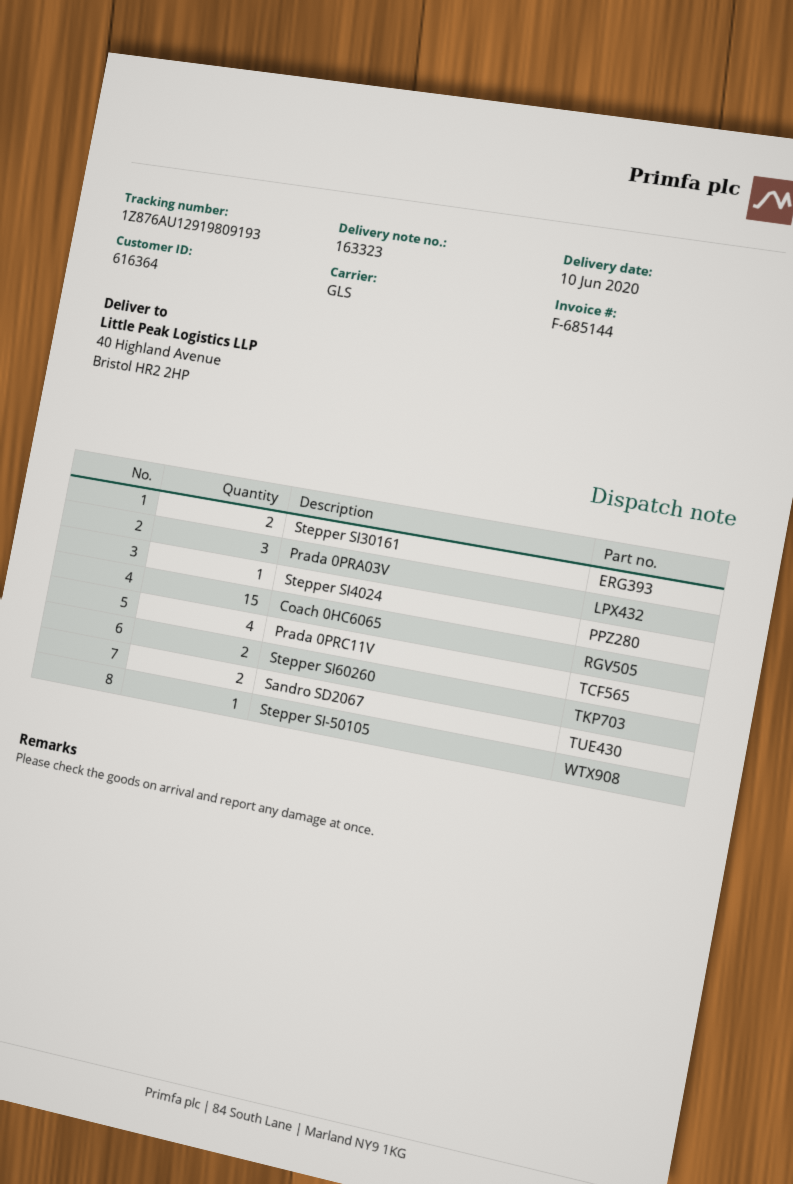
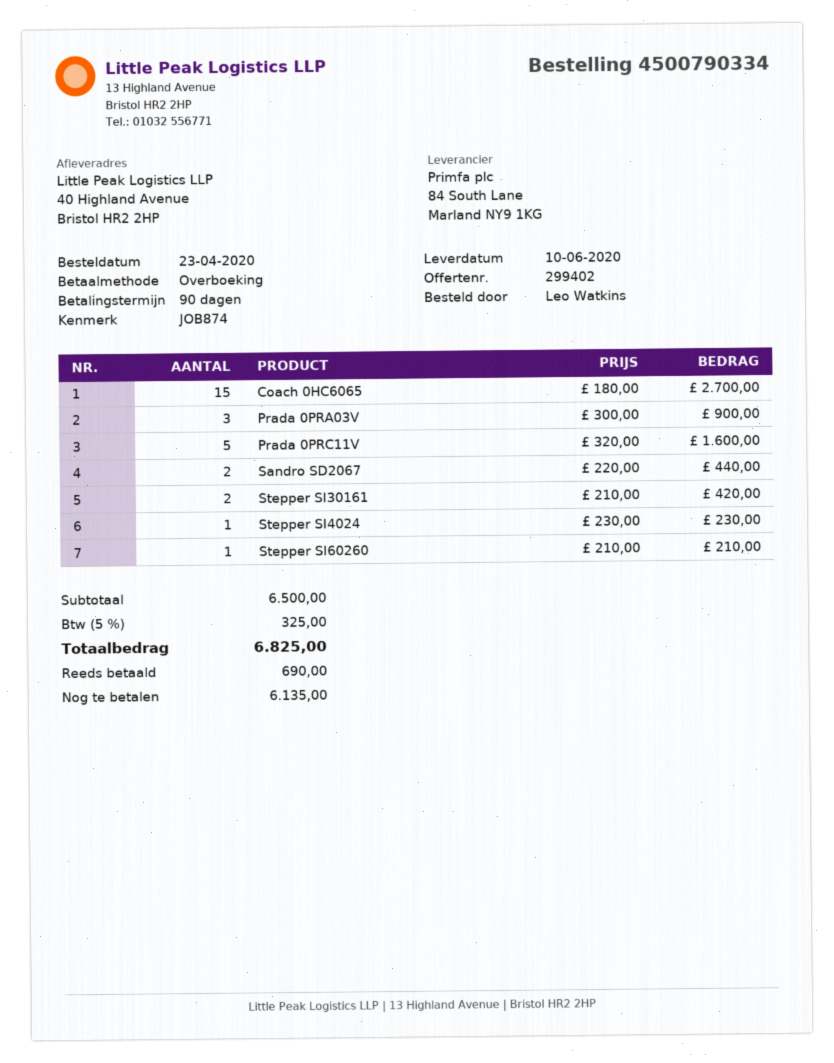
Prada 0PRC11V: 4 -> 5
Stepper SI60260: 2 -> 1
Stepper SI-50105: 1 -> none

